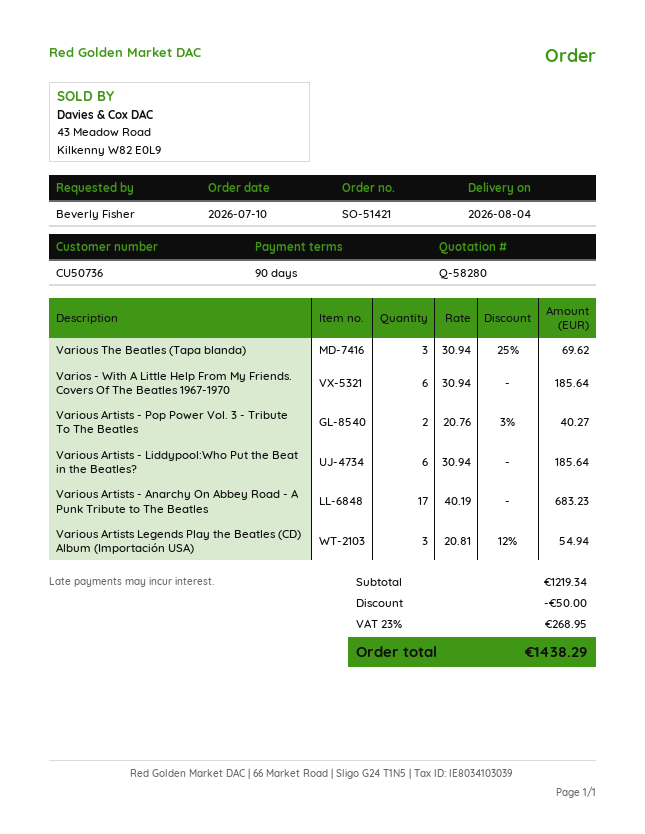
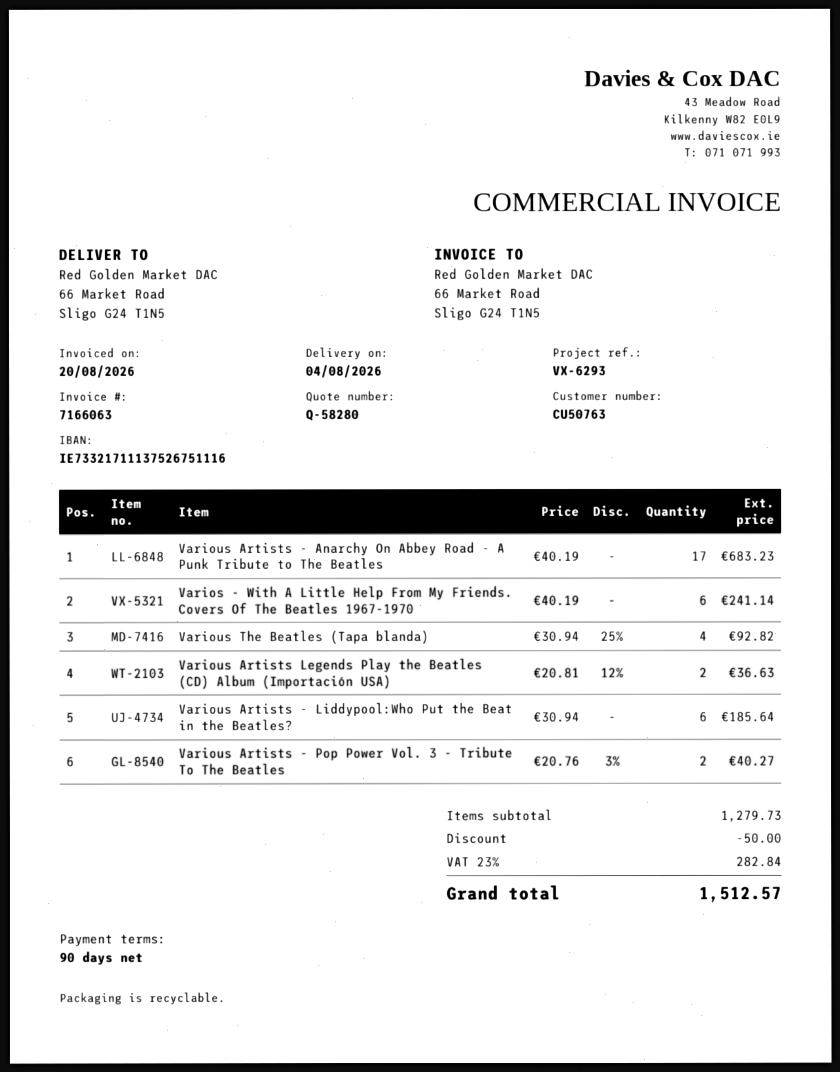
customer number: CU50736 -> CU50763
Various The Beatles (Tapa blanda): 3 x 30.94 - 25% = 69.62 -> 4 x 30.94 - 25% = 92.82
Varios - With A Little Help From My Friends. Covers Of The Beatles 1967-1970: 6 x 30.94 = 185.64 -> 6 x 40.19 = 241.14
Various Artists Legends Play the Beatles (CD) Album (Importación USA): 3 x 20.81 - 12% = 54.94 -> 2 x 20.81 - 12% = 36.63
subtotal: 1219.34 -> 1279.73
tax: 23% = 268.95 -> 23% = 282.84
total: 1438.29 -> 1512.57

